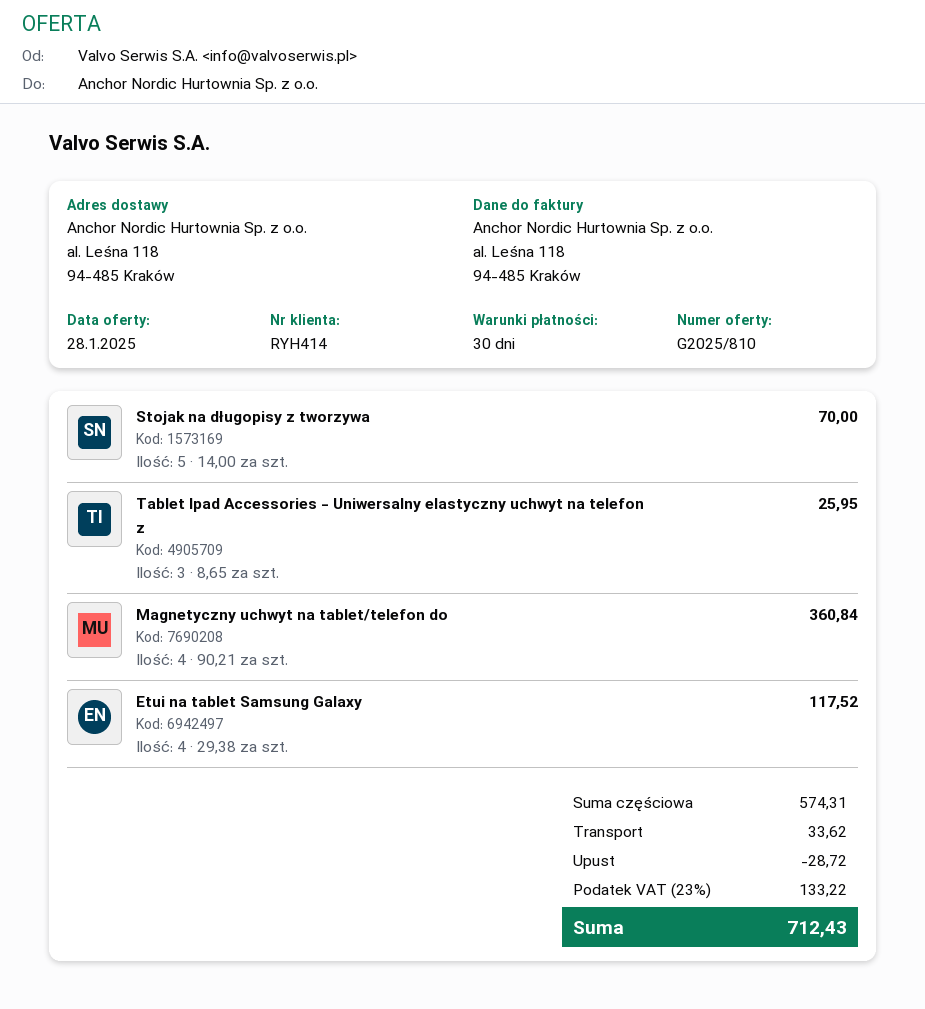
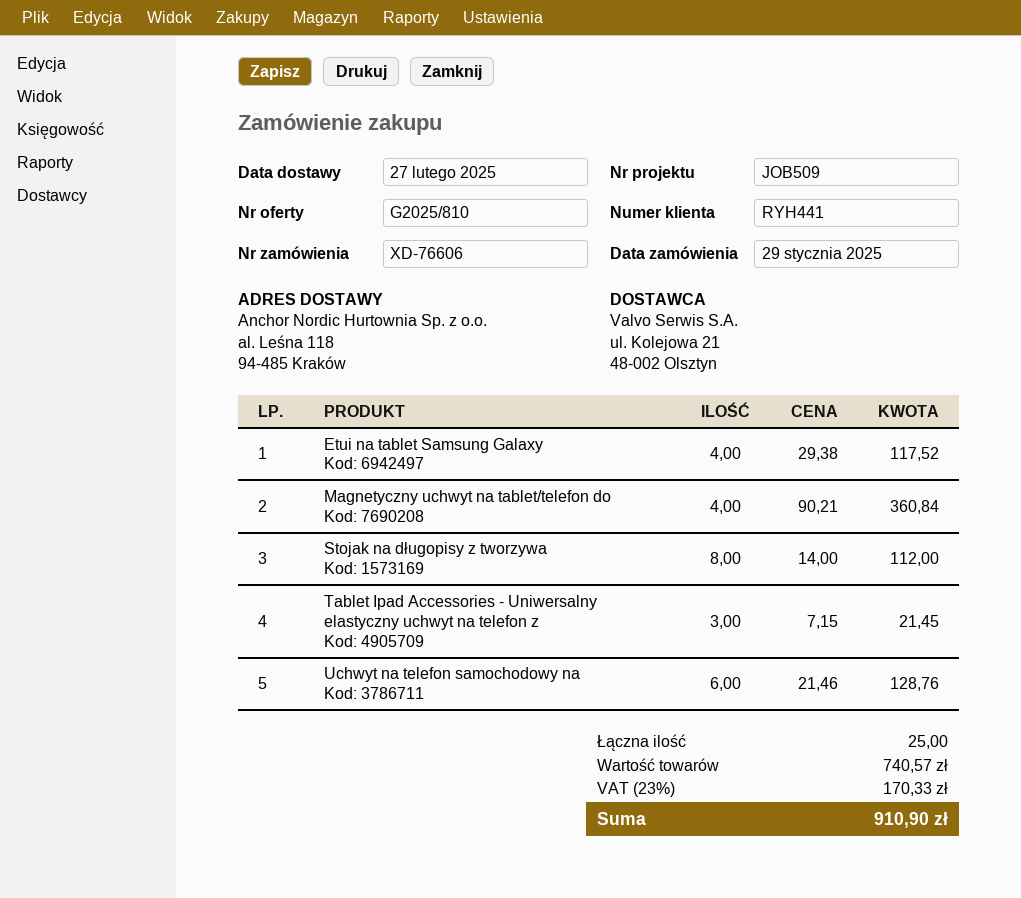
customer number: RYH414 -> RYH441
Stojak na długopisy z tworzywa: 5 x 14.00 = 70.00 -> 8 x 14.00 = 112.00
Tablet Ipad Accessories - Uniwersalny elastyczny uchwyt na telefon z: 3 x 8.65 = 25.95 -> 3 x 7.15 = 21.45
Uchwyt na telefon samochodowy na: none -> 6 x 21.46 = 128.76
subtotal: 574.31 -> 740.57
discount: 28.72 -> none
shipping: 33.62 -> none
tax: 23% = 133.22 -> 23% = 170.33
total: 712.43 -> 910.90

